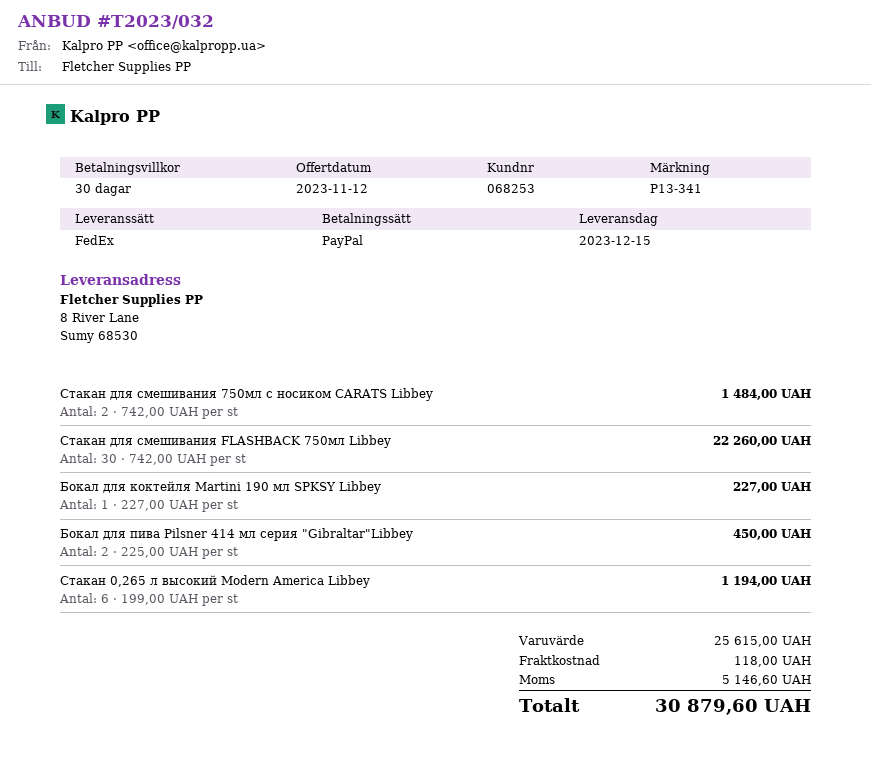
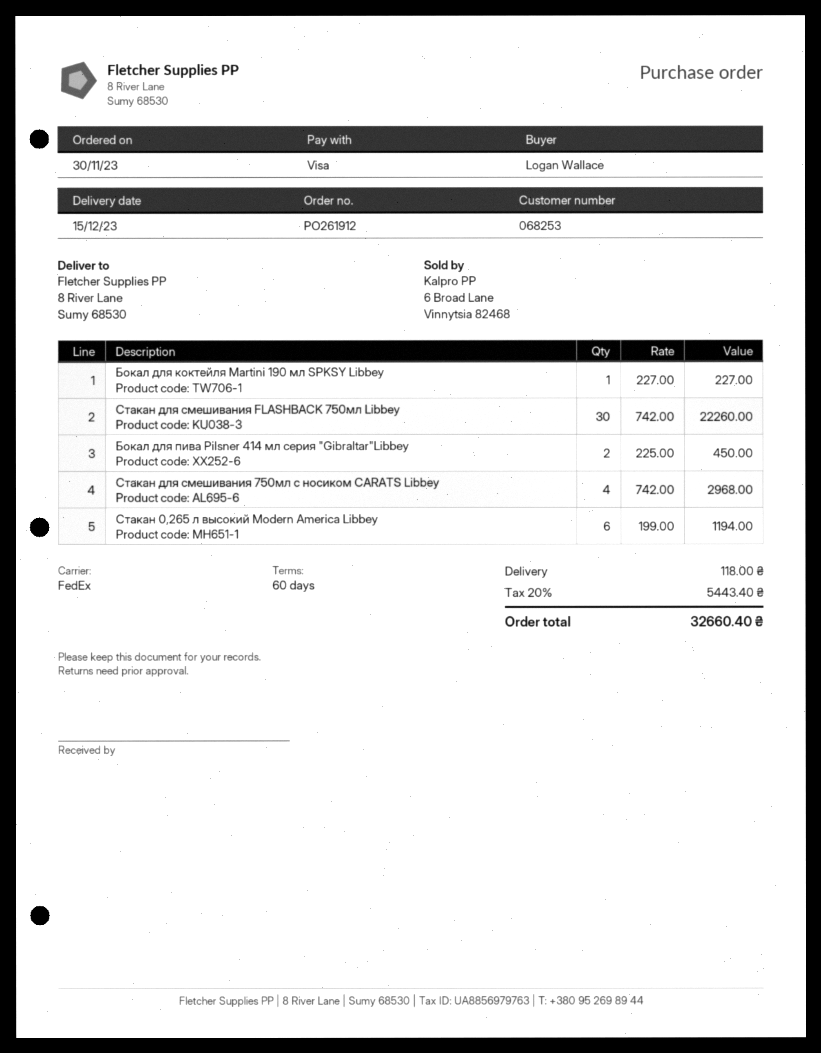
payment terms: 30 days -> 60 days
payment method: PayPal -> Visa
Стакан для смешивания 750мл с носиком CARATS Libbey: 2 x 742.00 = 1484.00 -> 4 x 742.00 = 2968.00
tax: 5146.60 -> 5443.40
total: 30879.60 -> 32660.40

